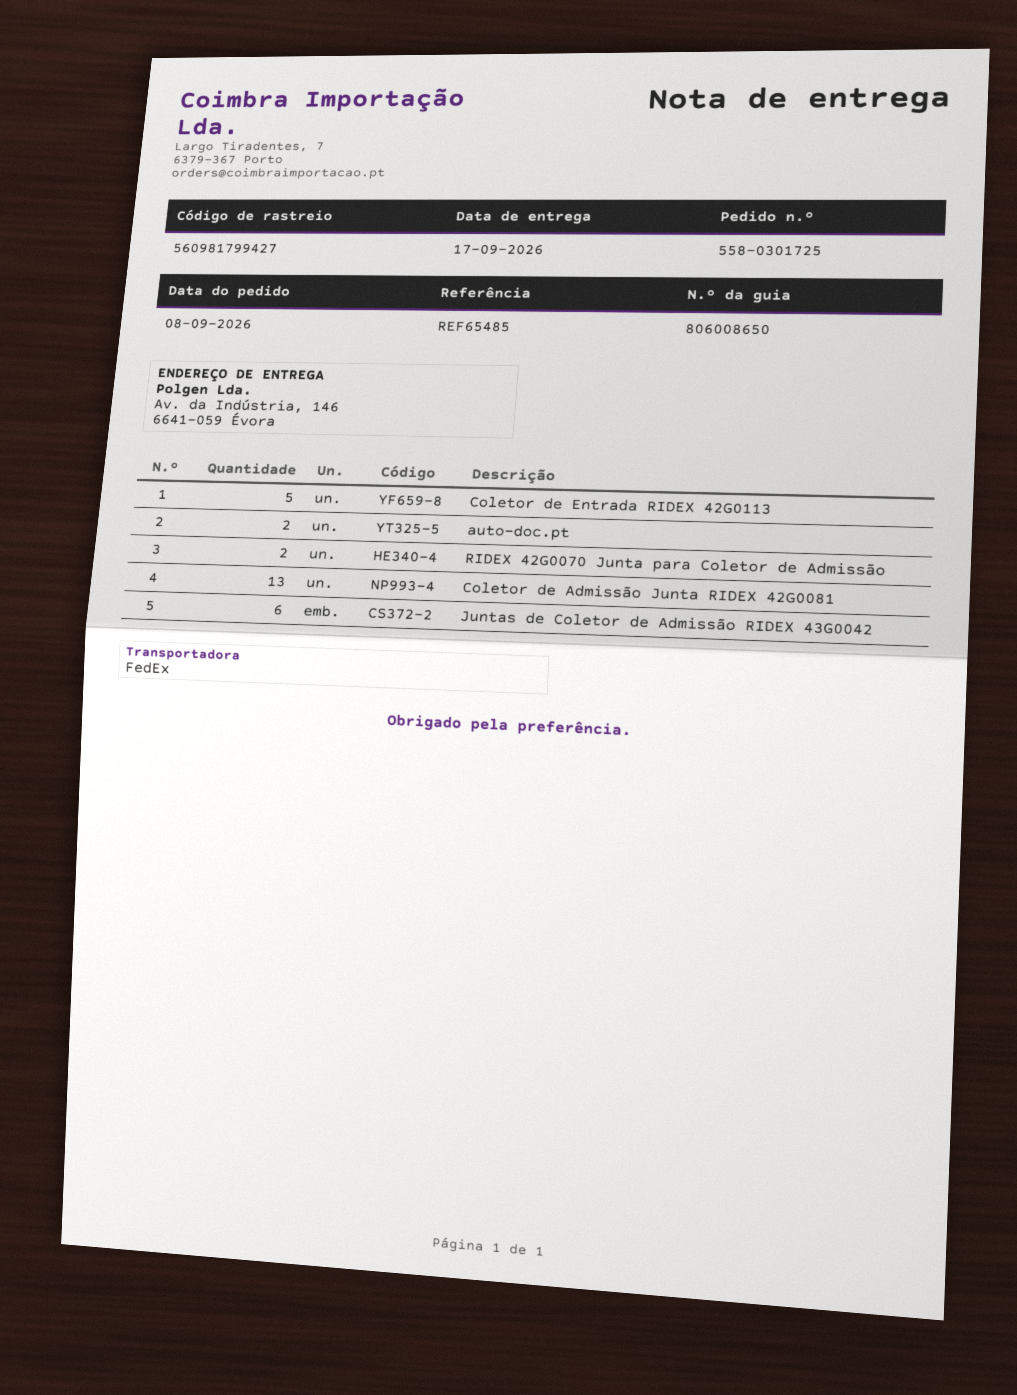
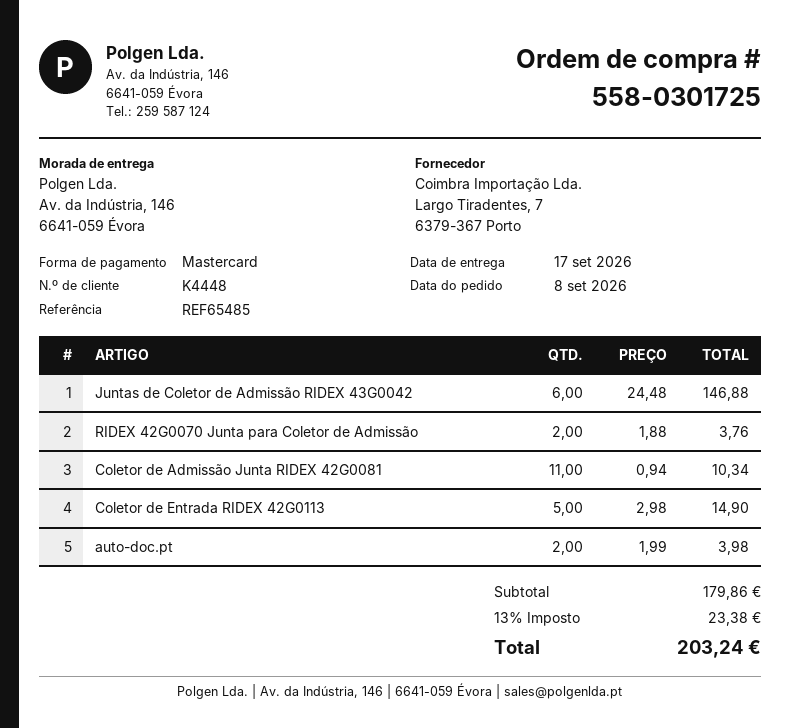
Coletor de Admissão Junta RIDEX 42G0081: 13 -> 11

